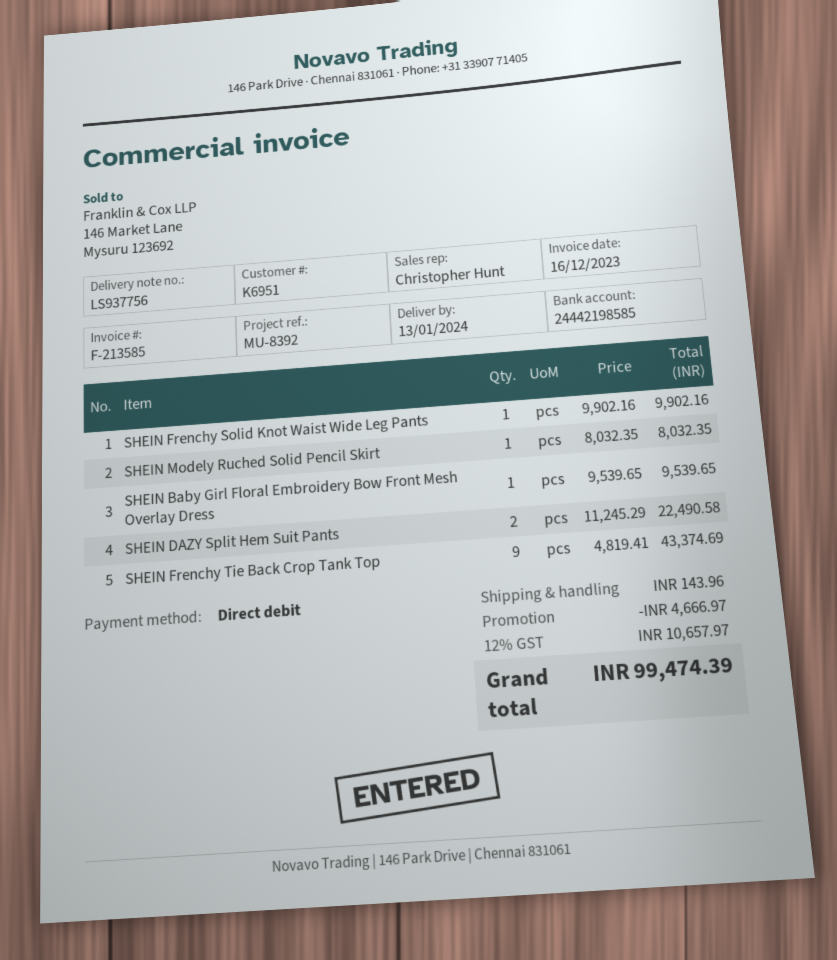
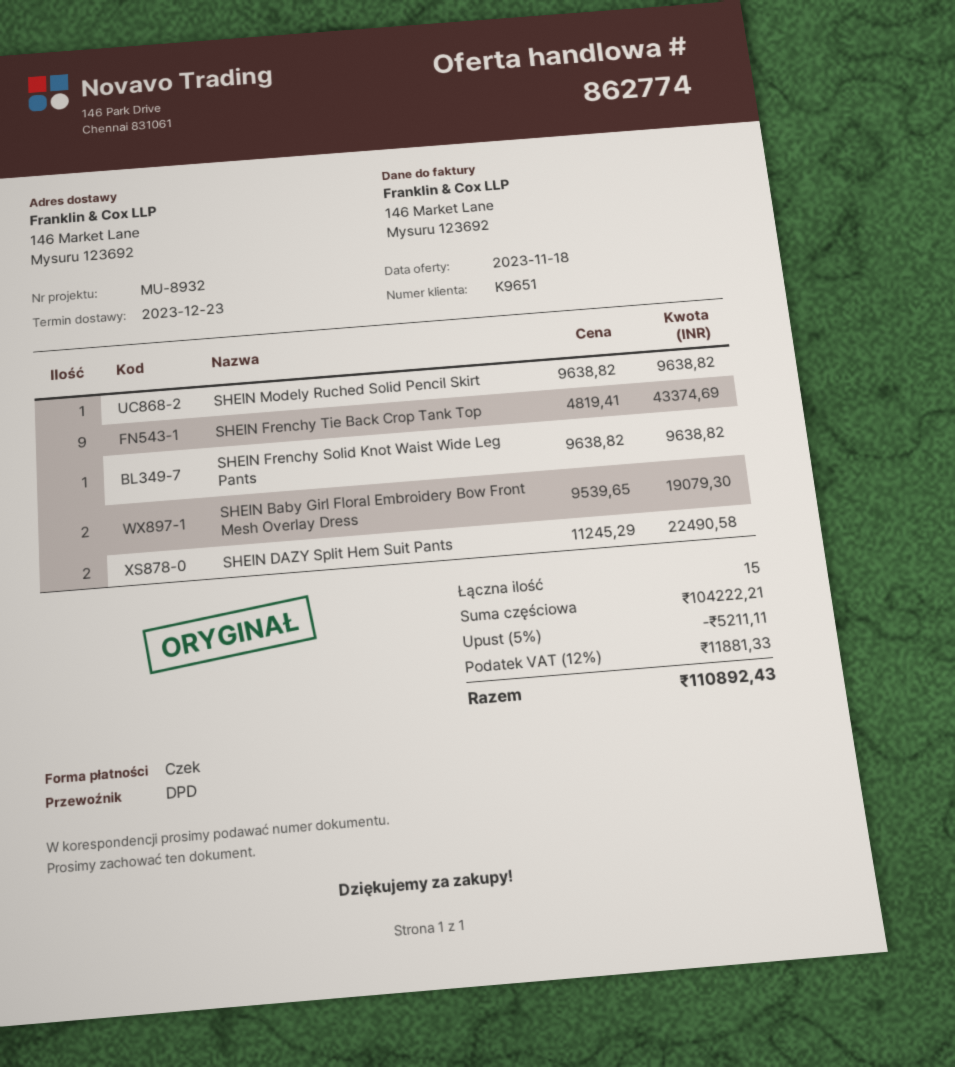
delivery date: 2024-01-13 -> 2023-12-23
customer number: K6951 -> K9651
reference: MU-8392 -> MU-8932
payment method: direct debit -> cheque
SHEIN Frenchy Solid Knot Waist Wide Leg Pants: 1 x 9902.16 = 9902.16 -> 1 x 9638.82 = 9638.82
SHEIN Modely Ruched Solid Pencil Skirt: 1 x 8032.35 = 8032.35 -> 1 x 9638.82 = 9638.82
SHEIN Baby Girl Floral Embroidery Bow Front Mesh Overlay Dress: 1 x 9539.65 = 9539.65 -> 2 x 9539.65 = 19079.30
discount: 4666.97 -> 5211.11
shipping: 143.96 -> none
tax: 12% = 10657.97 -> 12% = 11881.33
total: 99474.39 -> 110892.43

